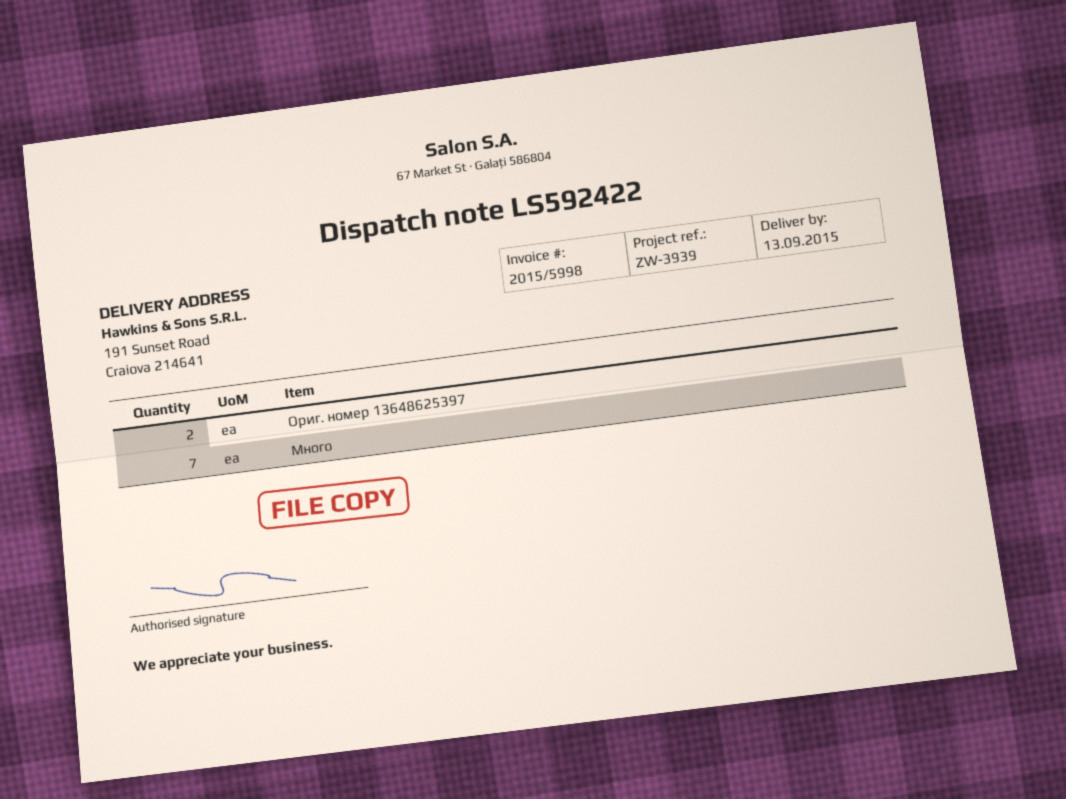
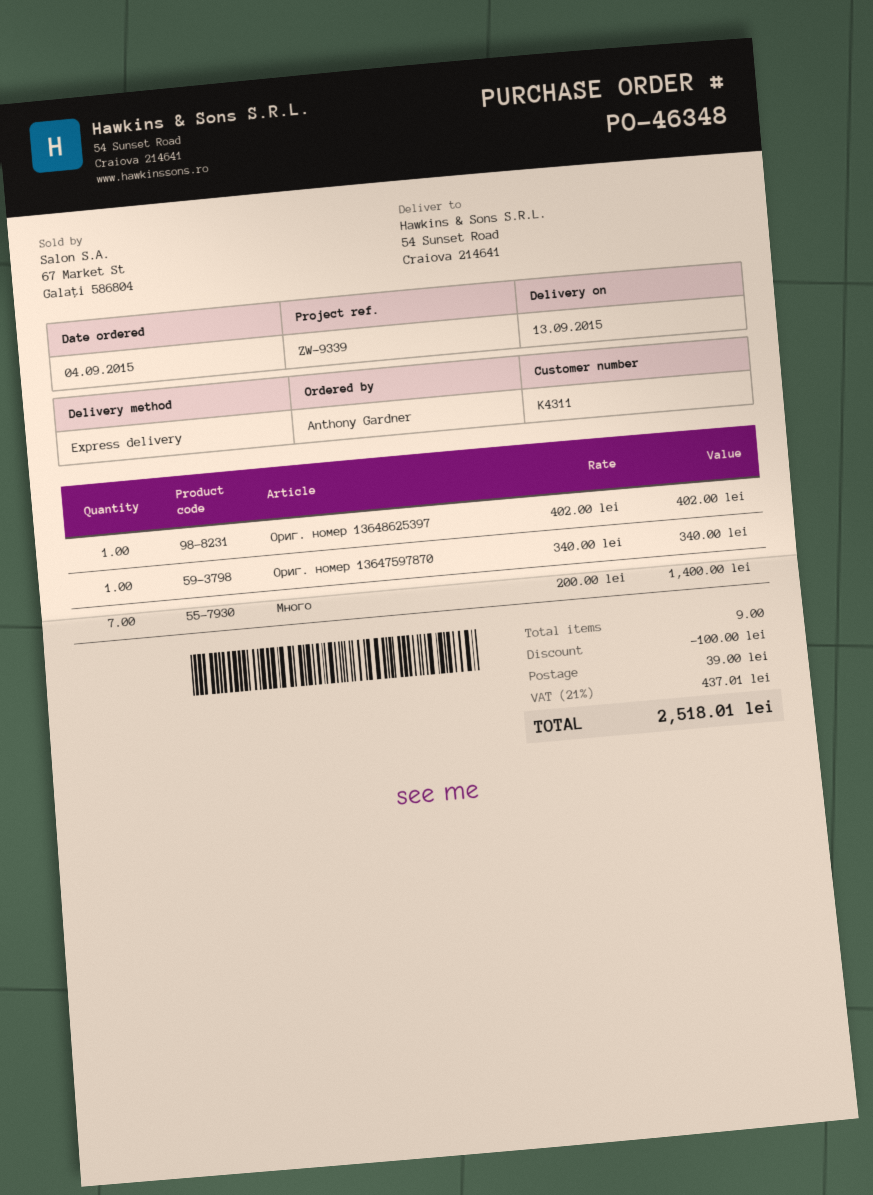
reference: ZW-3939 -> ZW-9339
ship to: 191 Sunset Road, Craiova 214641 -> 54 Sunset Road, Craiova 214641
Ориг. номер 13648625397: 2 -> 1
Ориг. номер 13647597870: none -> 1

